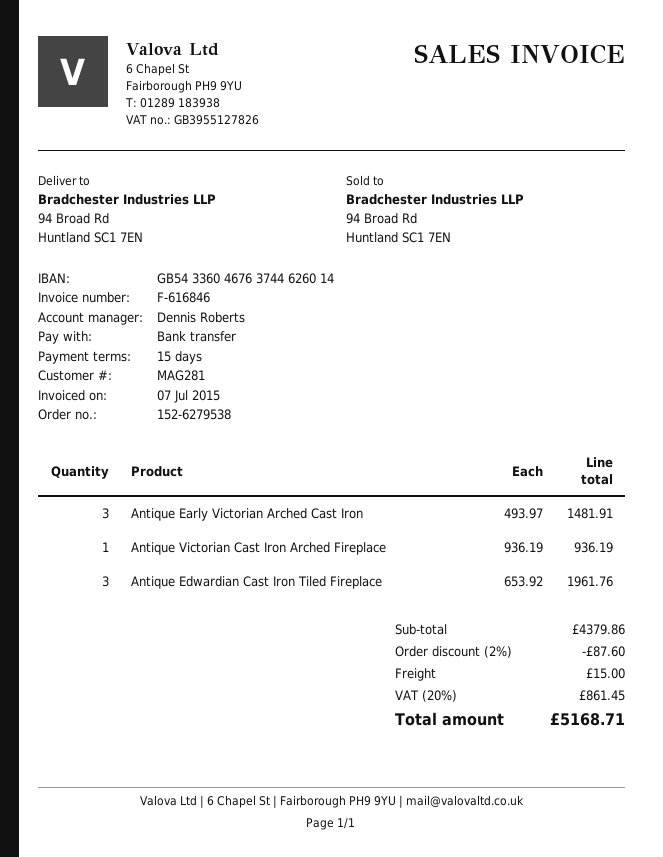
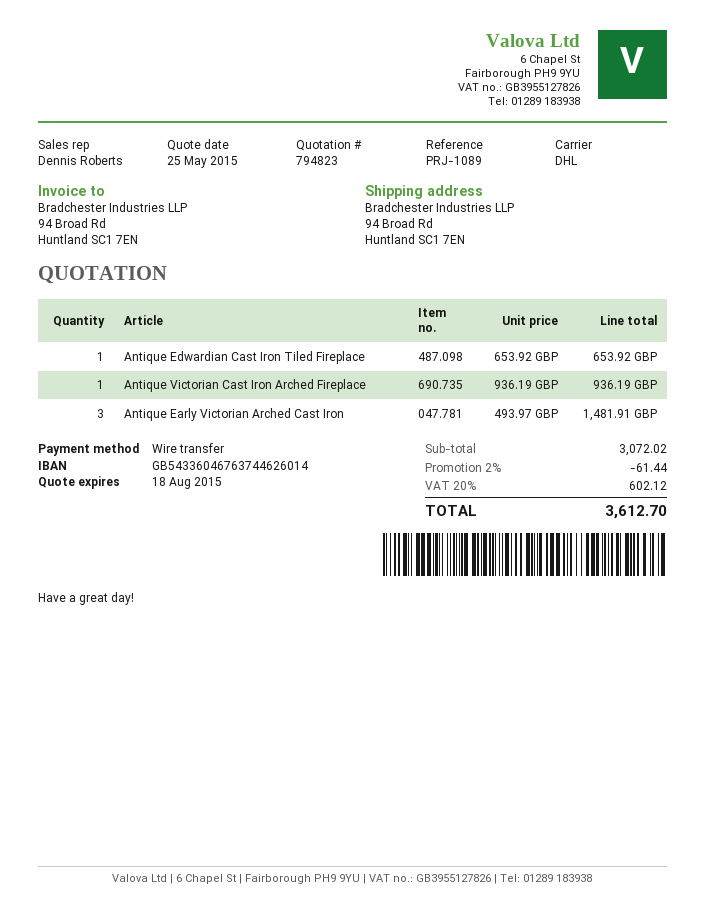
Antique Edwardian Cast Iron Tiled Fireplace: 3 x 653.92 = 1961.76 -> 1 x 653.92 = 653.92
subtotal: 4379.86 -> 3072.02
discount: 2% = 87.60 -> 2% = 61.44
shipping: 15.00 -> none
tax: 20% = 861.45 -> 20% = 602.12
total: 5168.71 -> 3612.70

